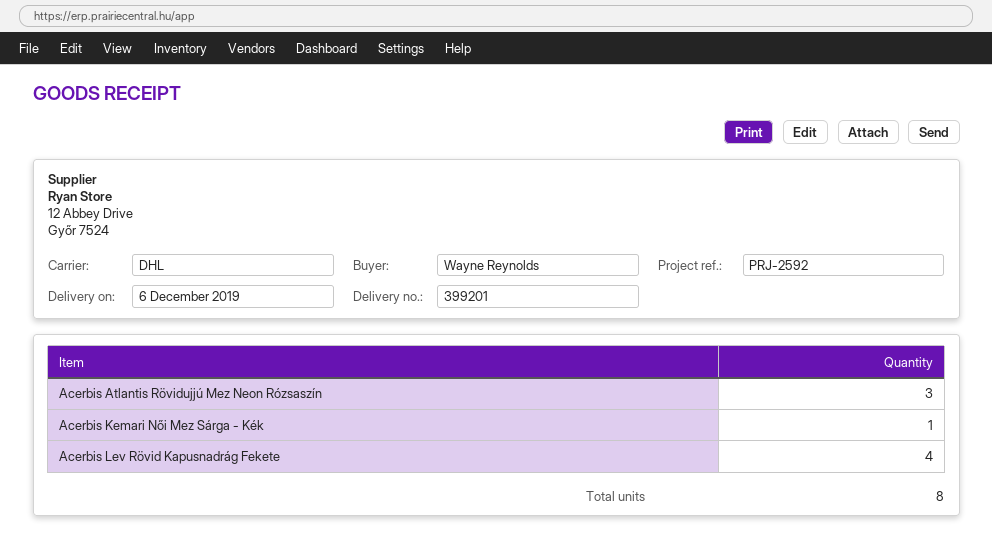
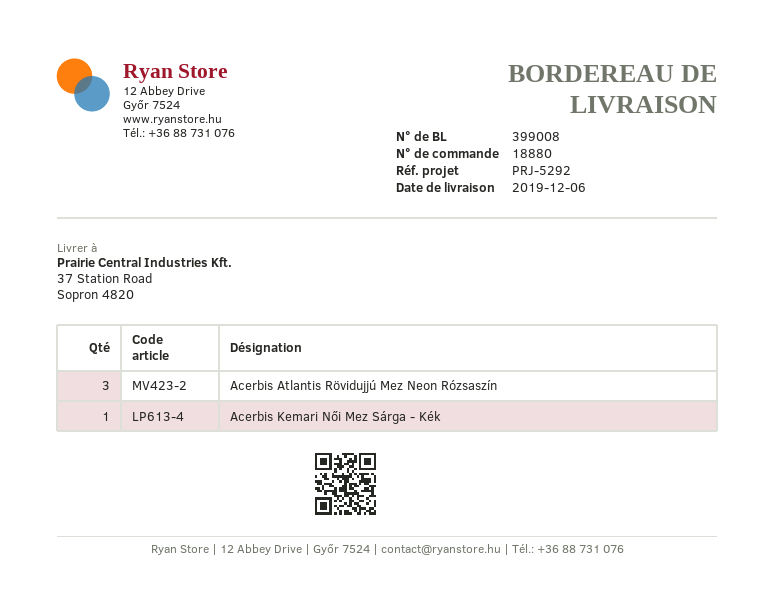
delivery note number: 399201 -> 399008
reference: PRJ-2592 -> PRJ-5292
Acerbis Lev Rövid Kapusnadrág Fekete: 4 -> none

